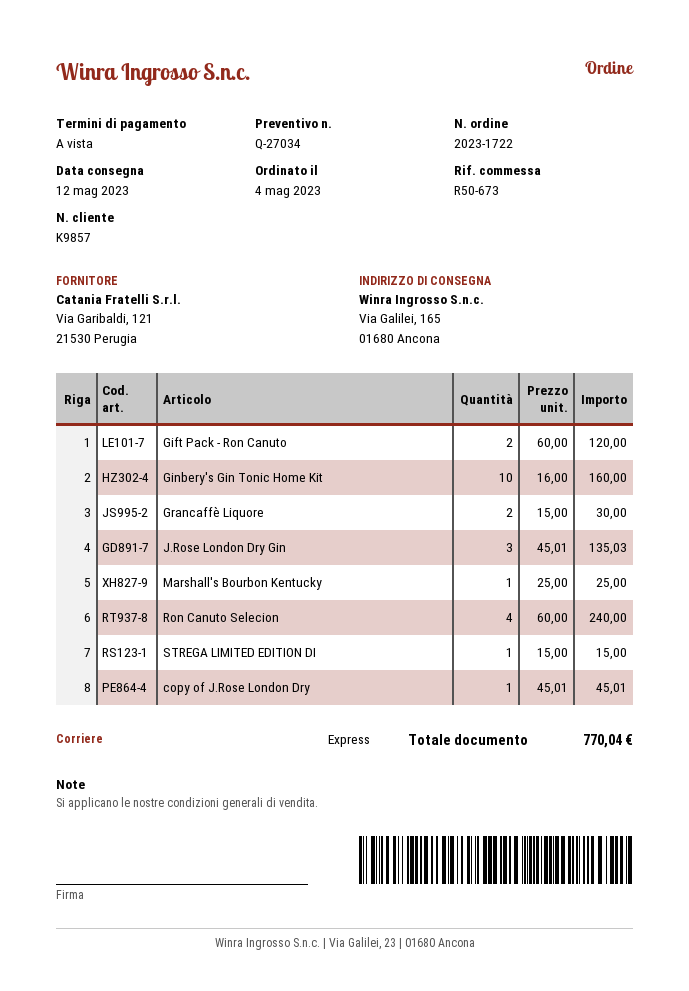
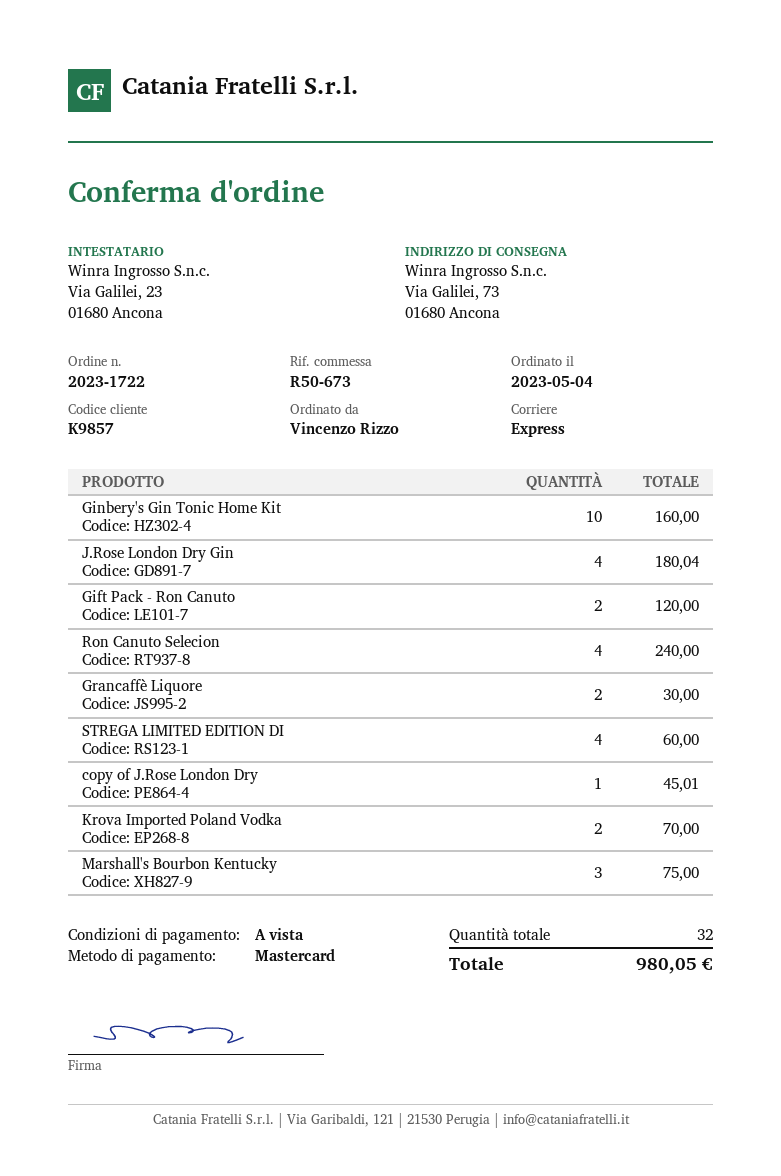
ship to: Via Galilei, 165, 01680 Ancona -> Via Galilei, 73, 01680 Ancona
J.Rose London Dry Gin: 3 for 135.03 -> 4 for 180.04
Marshall's Bourbon Kentucky: 1 for 25.00 -> 3 for 75.00
STREGA LIMITED EDITION DI: 1 for 15.00 -> 4 for 60.00
Krova Imported Poland Vodka: none -> 2 for 70.00
total: 770.04 -> 980.05

